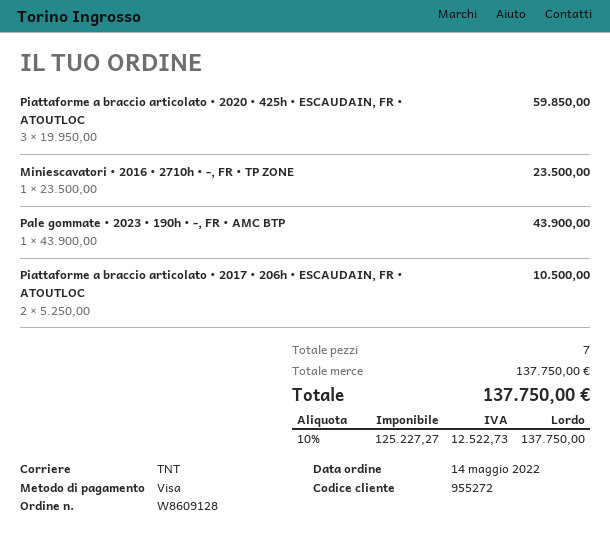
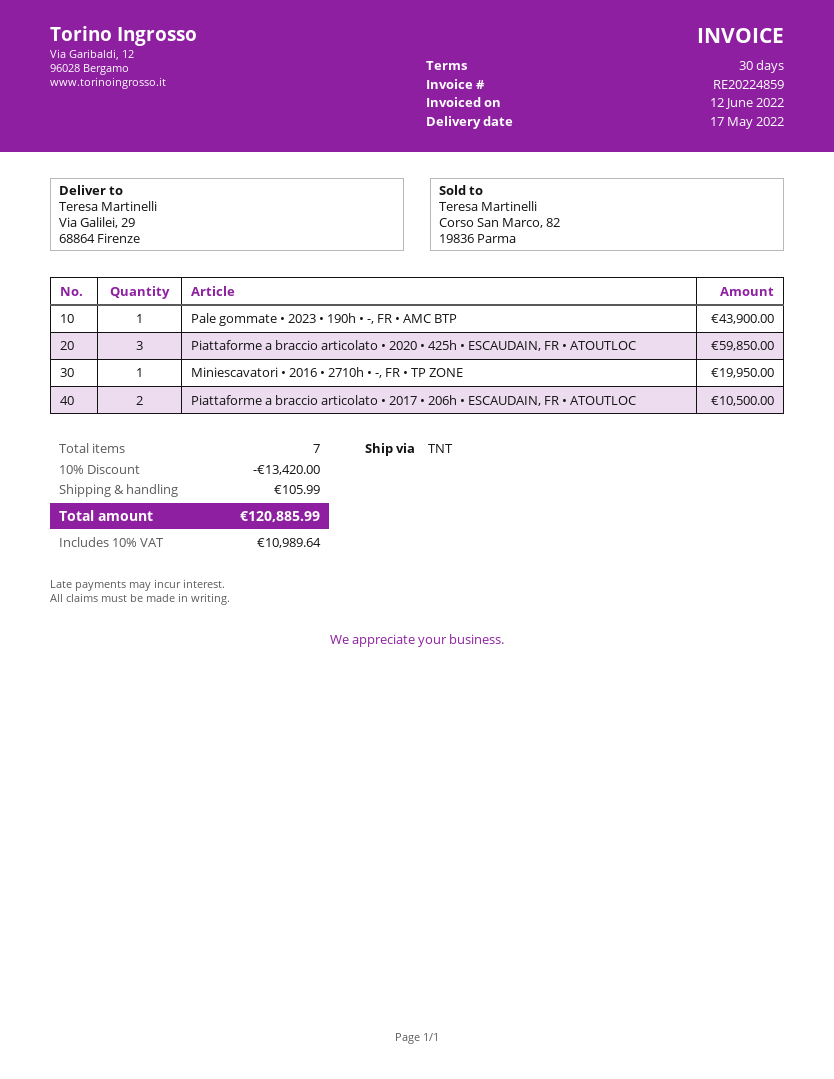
Miniescavatori • 2016 • 2710h • -, FR • TP ZONE: 1 for 23500.00 -> 1 for 19950.00
discount: none -> 10% = 13420.00
shipping: none -> 105.99
tax: 10% = 12522.73 -> 10% = 10989.64
total: 137750.00 -> 120885.99

